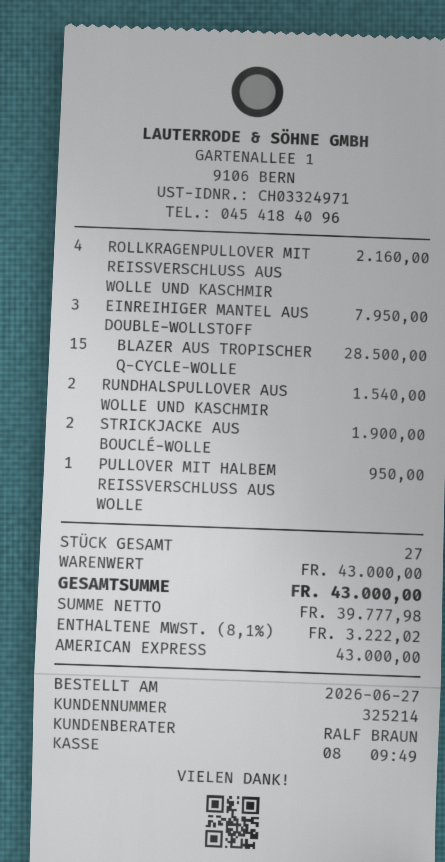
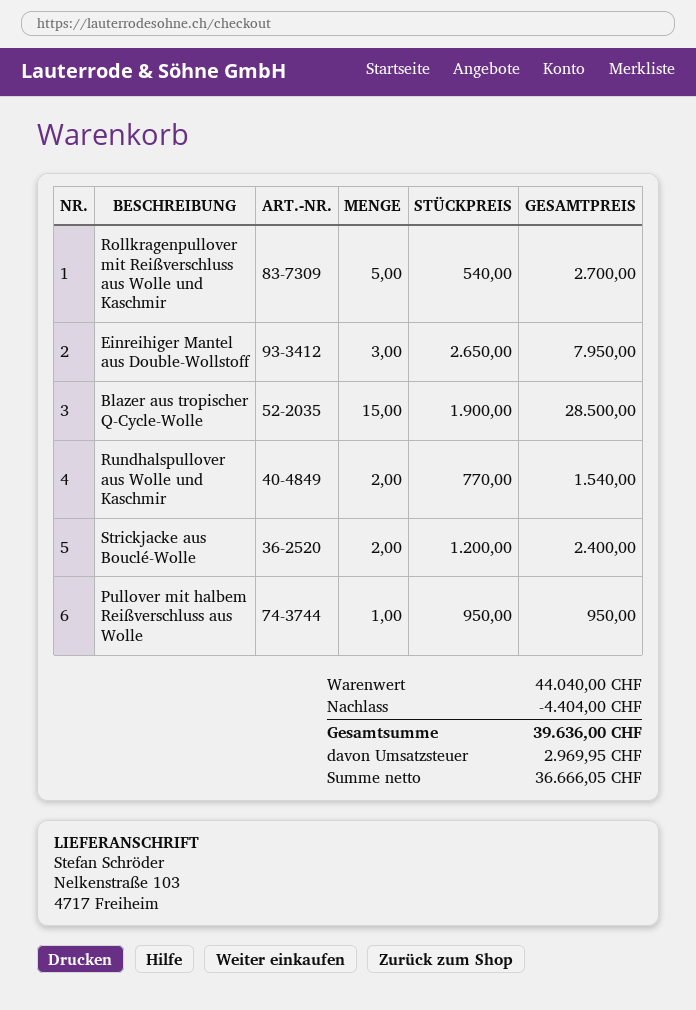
ROLLKRAGENPULLOVER MIT REISSVERSCHLUSS AUS WOLLE UND KASCHMIR: 4 for 2160.00 -> 5 for 2700.00
STRICKJACKE AUS BOUCLÉ-WOLLE: 2 for 1900.00 -> 2 for 2400.00
subtotal: 43000.00 -> 44040.00
discount: none -> 4404.00
net: 39777.98 -> 36666.05
tax: 3222.02 -> 2969.95
total: 43000.00 -> 39636.00

